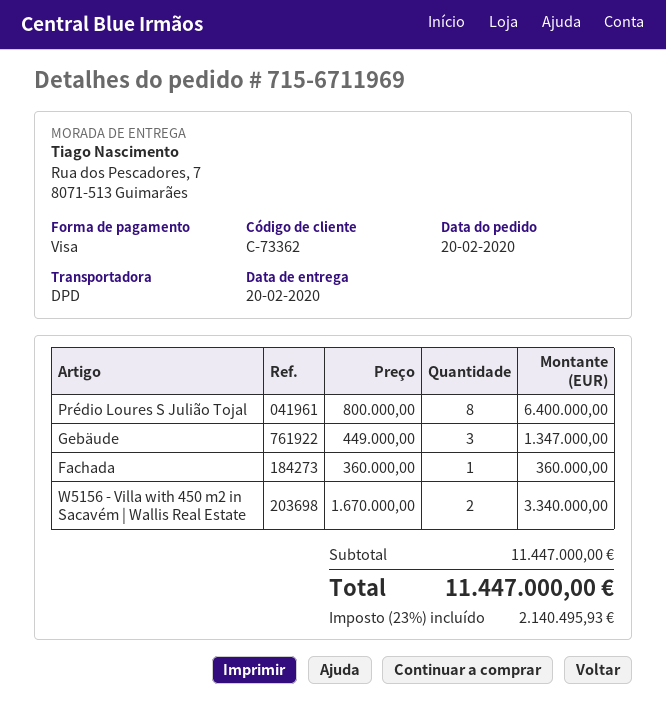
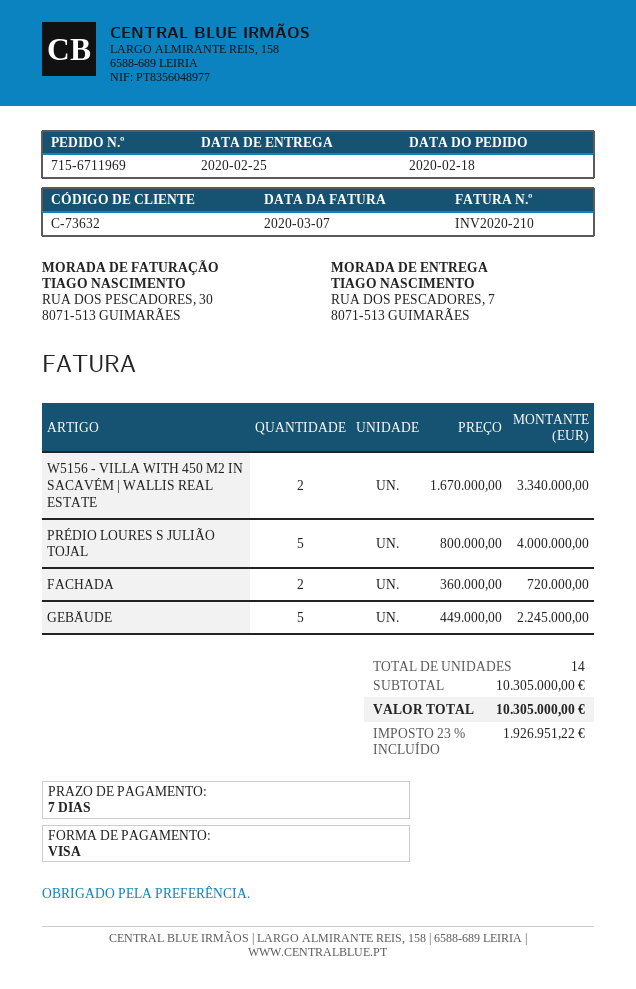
order date: 2020-02-20 -> 2020-02-18
delivery date: 2020-02-20 -> 2020-02-25
customer number: C-73362 -> C-73632
Prédio Loures S Julião Tojal: 8 x 800000.00 = 6400000.00 -> 5 x 800000.00 = 4000000.00
Gebäude: 3 x 449000.00 = 1347000.00 -> 5 x 449000.00 = 2245000.00
Fachada: 1 x 360000.00 = 360000.00 -> 2 x 360000.00 = 720000.00
subtotal: 11447000.00 -> 10305000.00
tax: 23% = 2140495.93 -> 23% = 1926951.22
total: 11447000.00 -> 10305000.00

